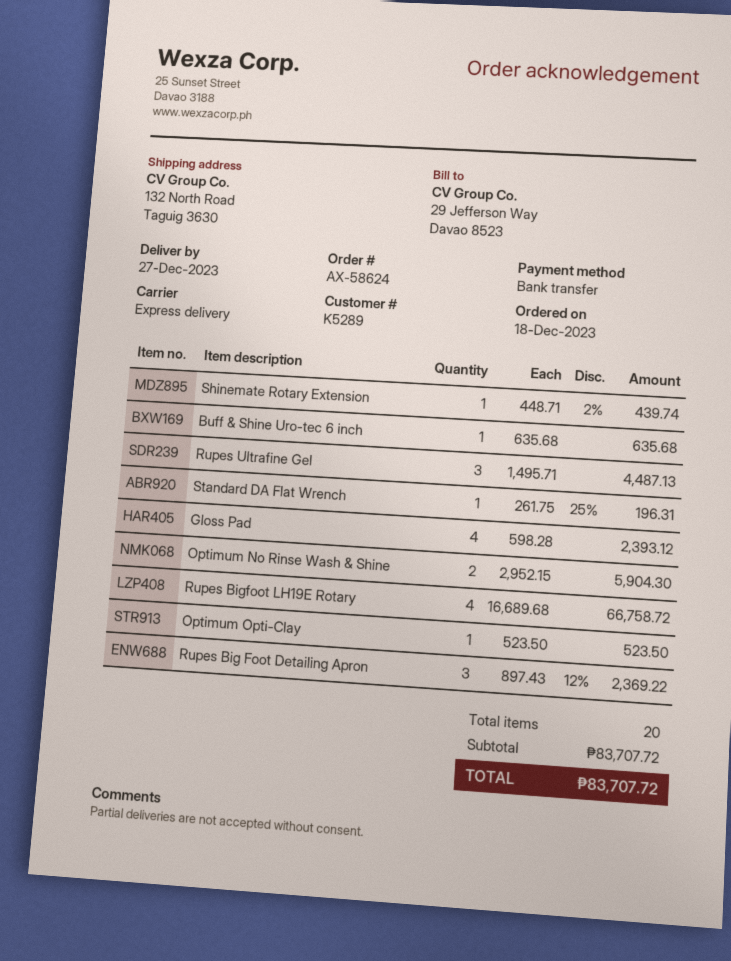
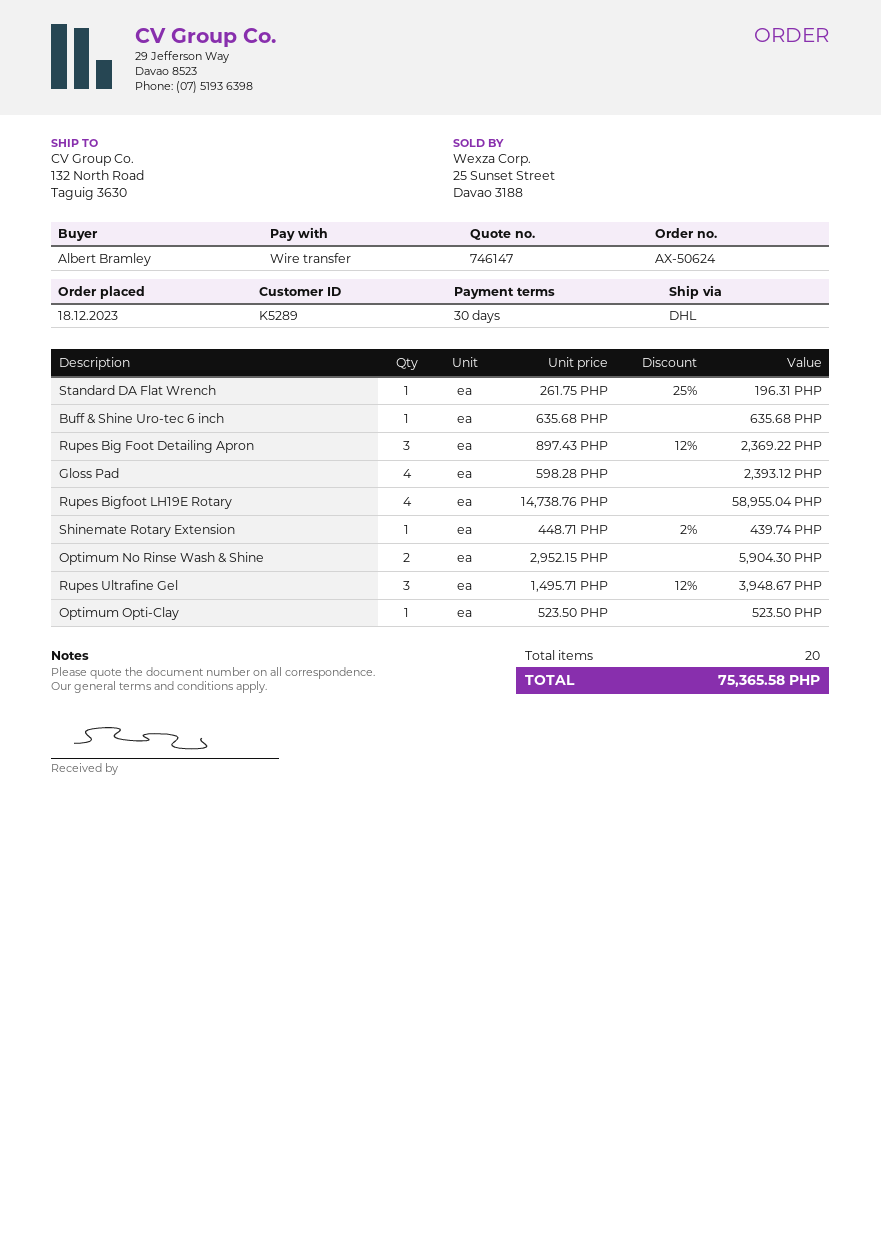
order number: AX-58624 -> AX-50624
shipping method: express -> DHL
Rupes Ultrafine Gel: 3 x 1495.71 = 4487.13 -> 3 x 1495.71 - 12% = 3948.67
Rupes Bigfoot LH19E Rotary: 4 x 16689.68 = 66758.72 -> 4 x 14738.76 = 58955.04
total: 83707.72 -> 75365.58

